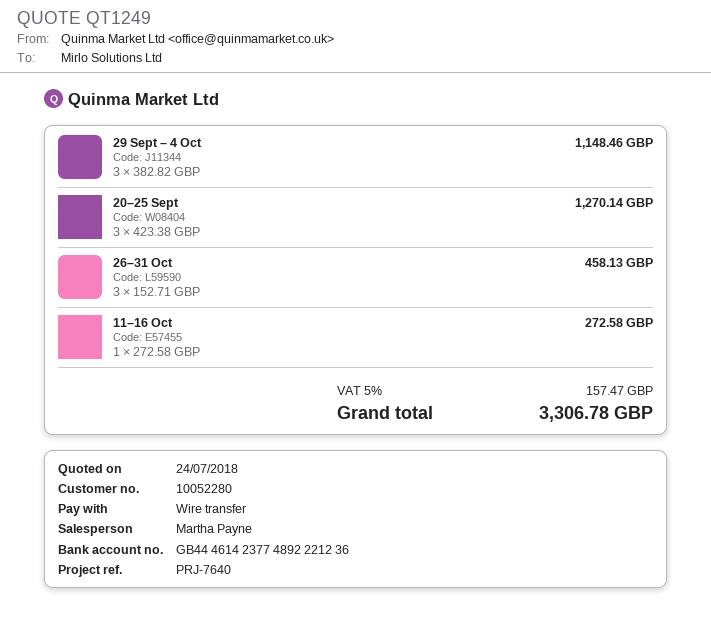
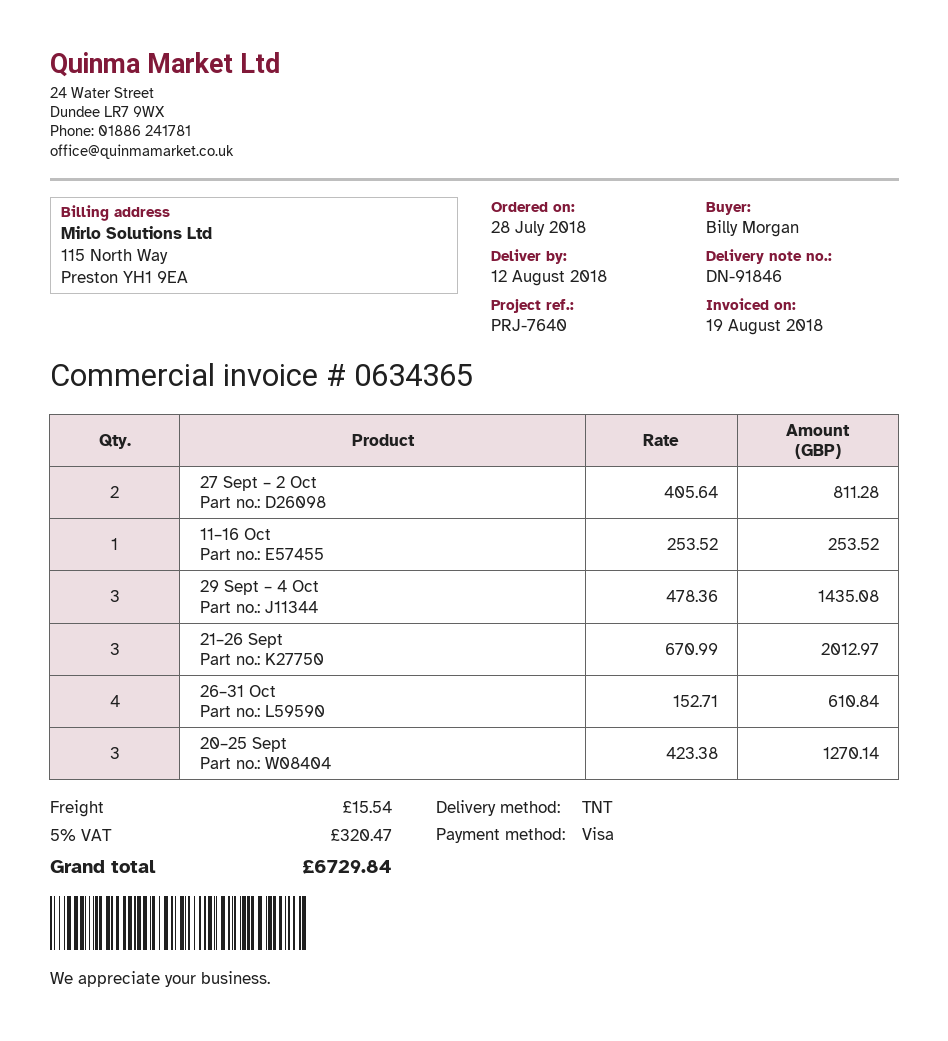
payment method: bank transfer -> Visa
29 Sept – 4 Oct: 3 x 382.82 = 1148.46 -> 3 x 478.36 = 1435.08
26–31 Oct: 3 x 152.71 = 458.13 -> 4 x 152.71 = 610.84
11–16 Oct: 1 x 272.58 = 272.58 -> 1 x 253.52 = 253.52
27 Sept – 2 Oct: none -> 2 x 405.64 = 811.28
21–26 Sept: none -> 3 x 670.99 = 2012.97
shipping: none -> 15.54
tax: 5% = 157.47 -> 5% = 320.47
total: 3306.78 -> 6729.84

